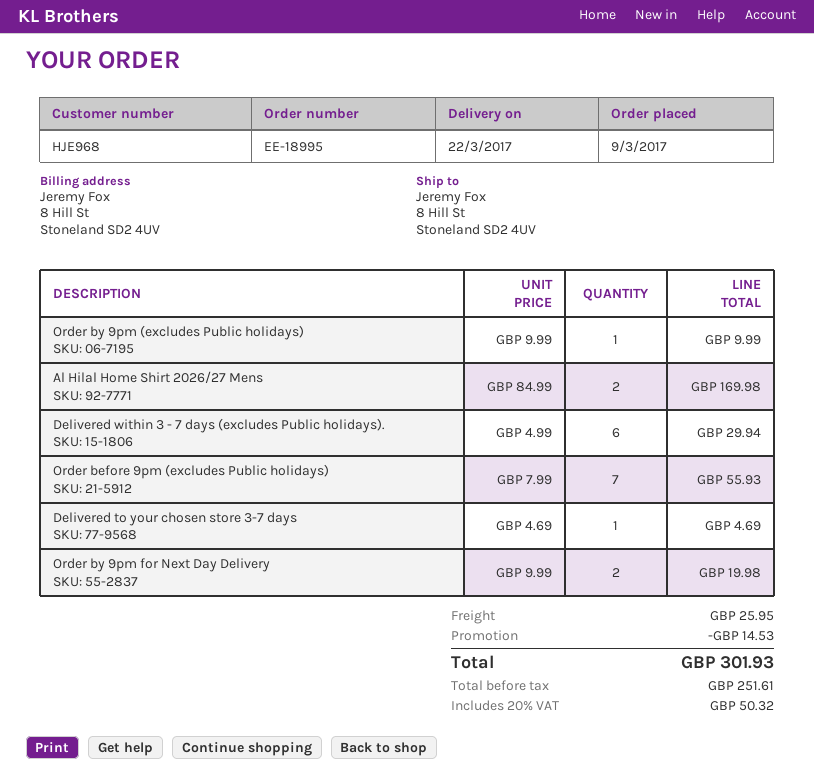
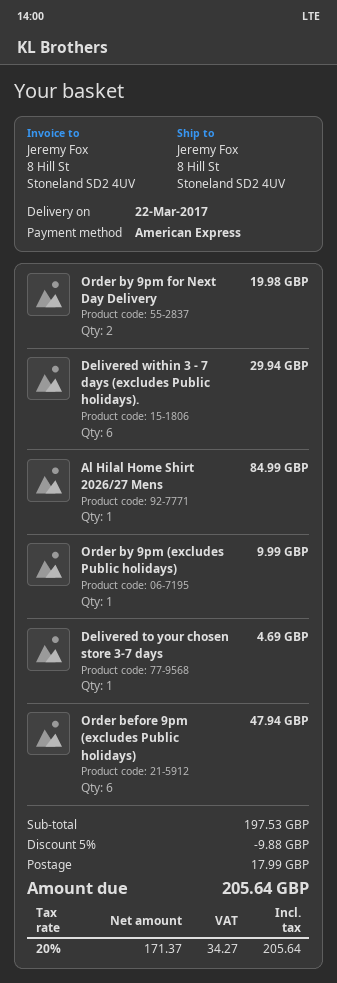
Al Hilal Home Shirt 2026/27 Mens: 2 for 169.98 -> 1 for 84.99
Order before 9pm (excludes Public holidays): 7 for 55.93 -> 6 for 47.94
discount: 14.53 -> 9.88
shipping: 25.95 -> 17.99
net: 251.61 -> 171.37
tax: 20% = 50.32 -> 20% = 34.27
total: 301.93 -> 205.64

